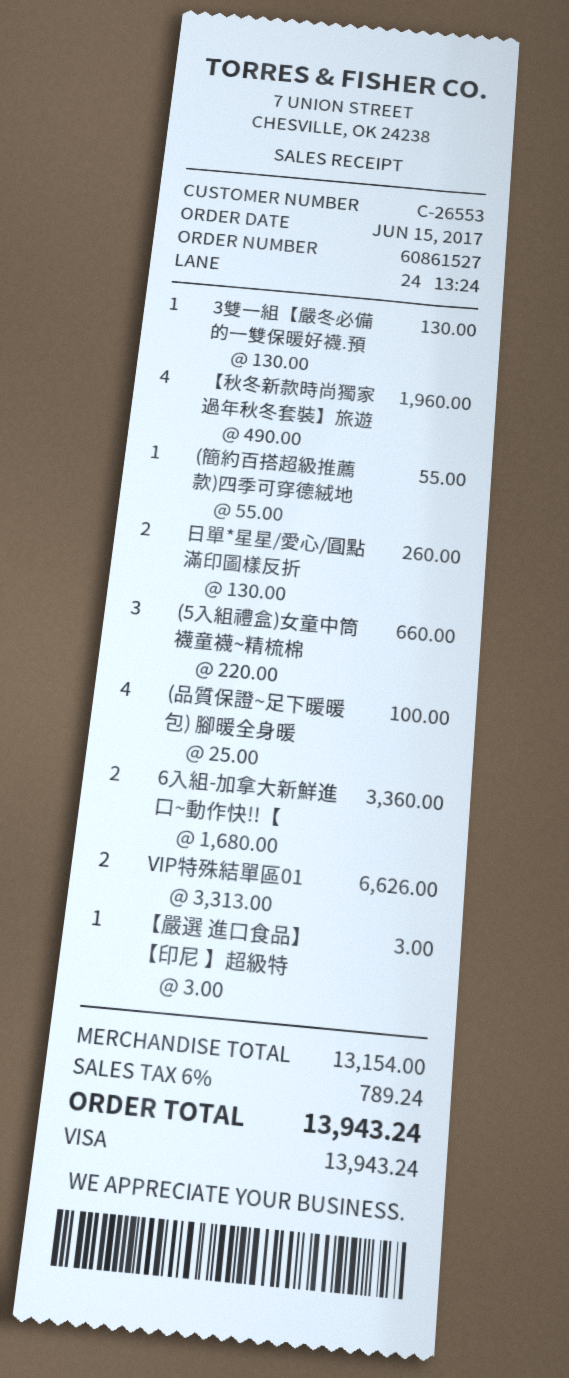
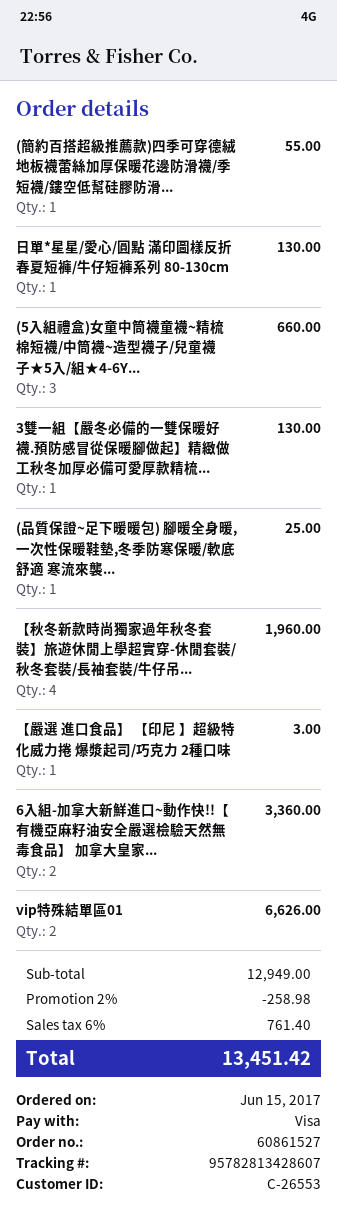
日單*星星/愛心/圓點 滿印圖樣反折: 2 for 260.00 -> 1 for 130.00
(品質保證~足下暖暖包) 腳暖全身暖: 4 for 100.00 -> 1 for 25.00
subtotal: 13154.00 -> 12949.00
discount: none -> 2% = 258.98
tax: 6% = 789.24 -> 6% = 761.40
total: 13943.24 -> 13451.42

